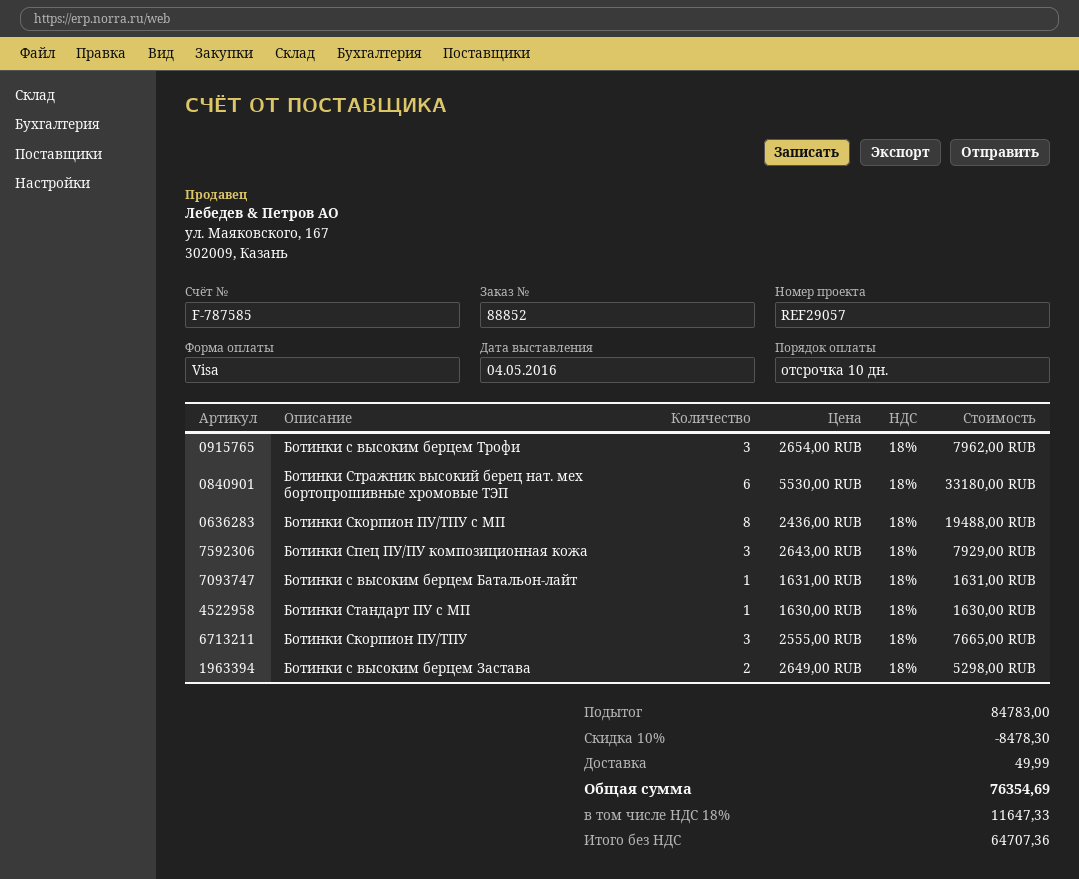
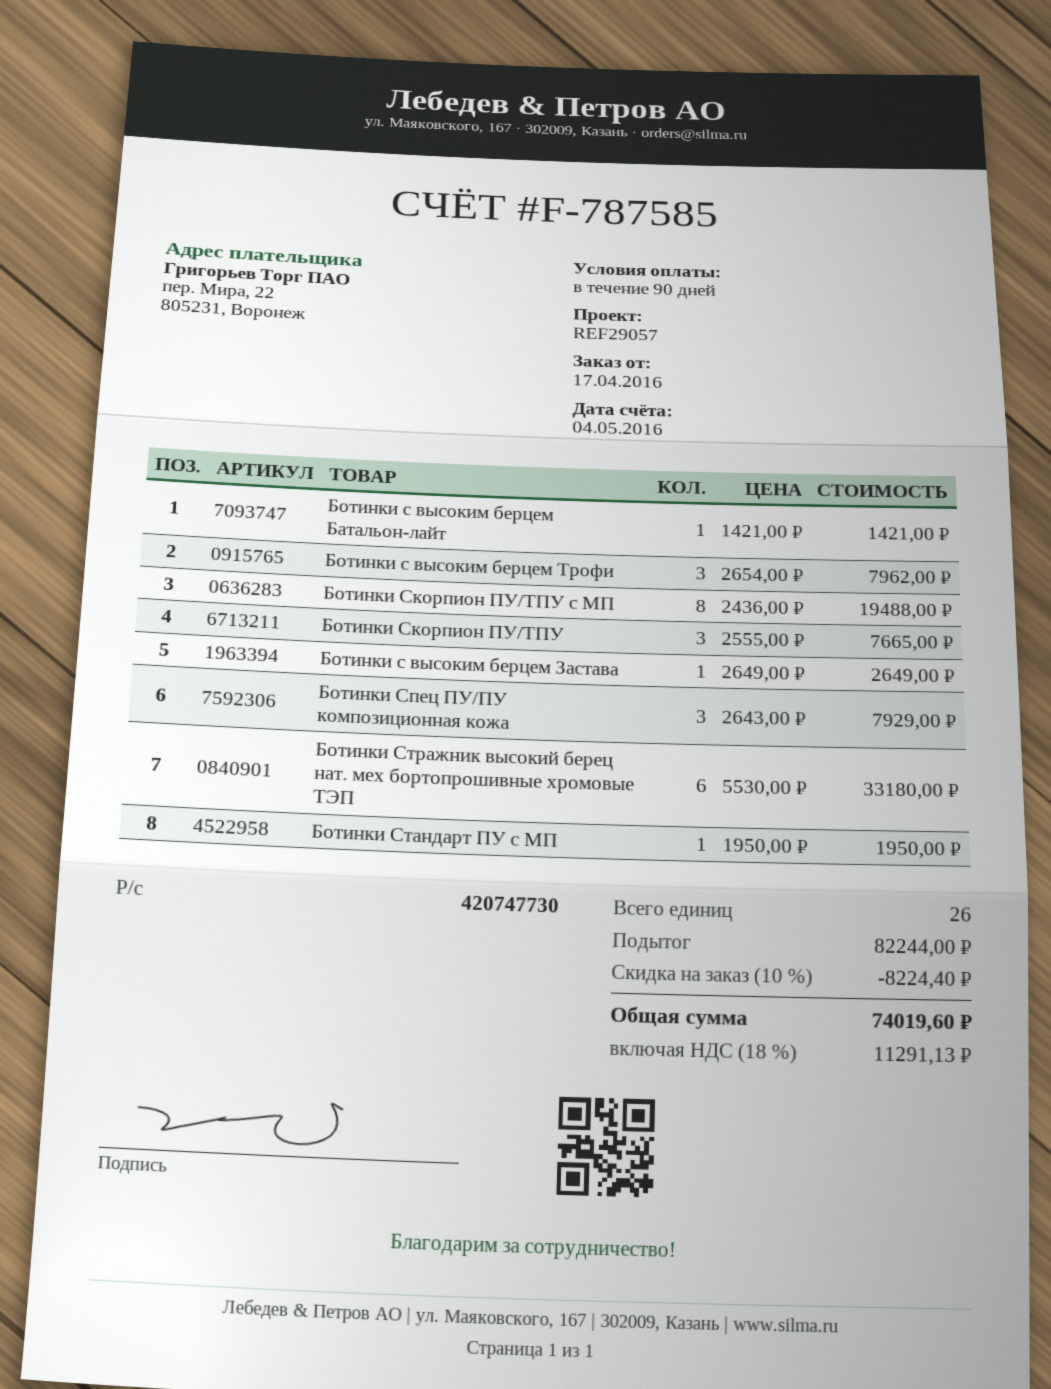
payment terms: 10 days -> 90 days
Ботинки с высоким берцем Батальон-лайт: 1 x 1631.00 = 1631.00 -> 1 x 1421.00 = 1421.00
Ботинки Стандарт ПУ с МП: 1 x 1630.00 = 1630.00 -> 1 x 1950.00 = 1950.00
Ботинки с высоким берцем Застава: 2 x 2649.00 = 5298.00 -> 1 x 2649.00 = 2649.00
subtotal: 84783.00 -> 82244.00
discount: 10% = 8478.30 -> 10% = 8224.40
shipping: 49.99 -> none
tax: 18% = 11647.33 -> 18% = 11291.13
total: 76354.69 -> 74019.60

